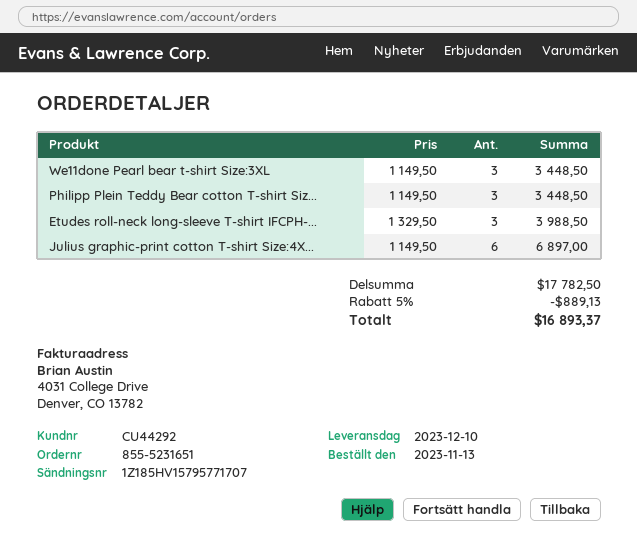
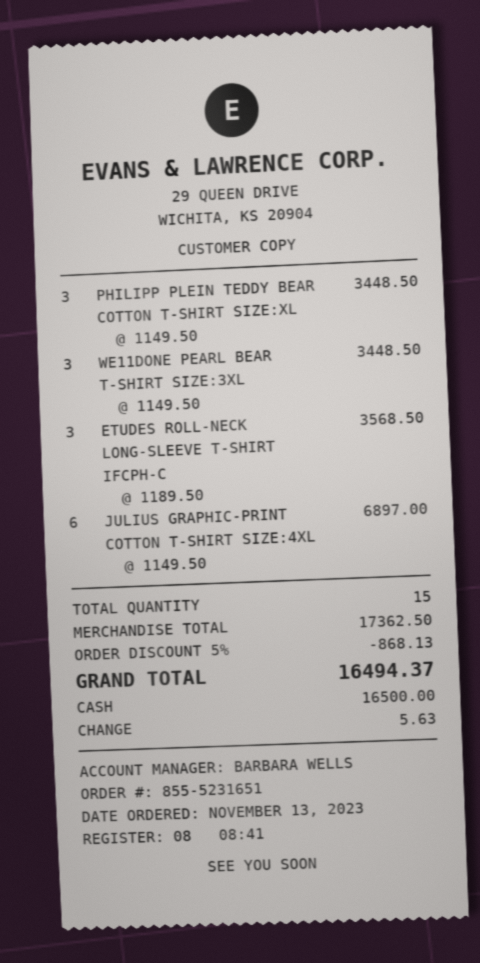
Etudes roll-neck long-sleeve T-shirt IFCPH-...: 3 x 1329.50 = 3988.50 -> 3 x 1189.50 = 3568.50
subtotal: 17782.50 -> 17362.50
discount: 5% = 889.13 -> 5% = 868.13
total: 16893.37 -> 16494.37

